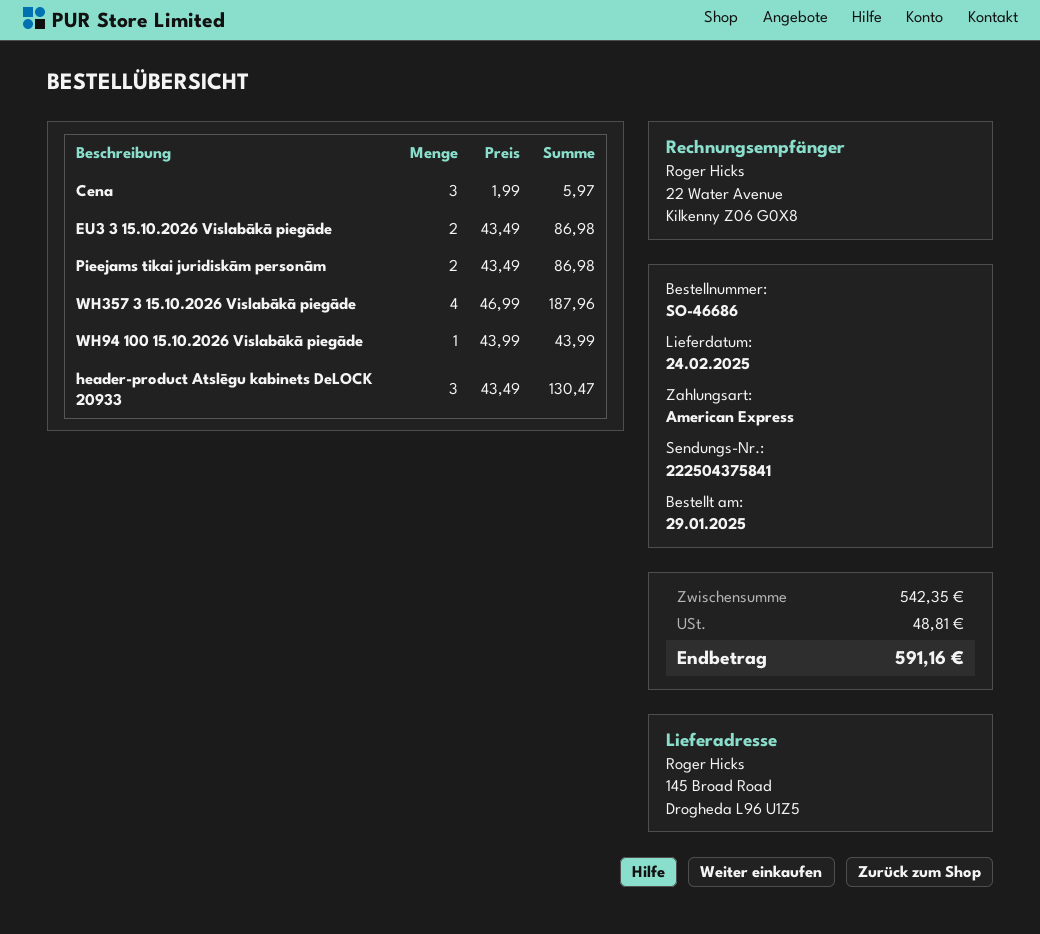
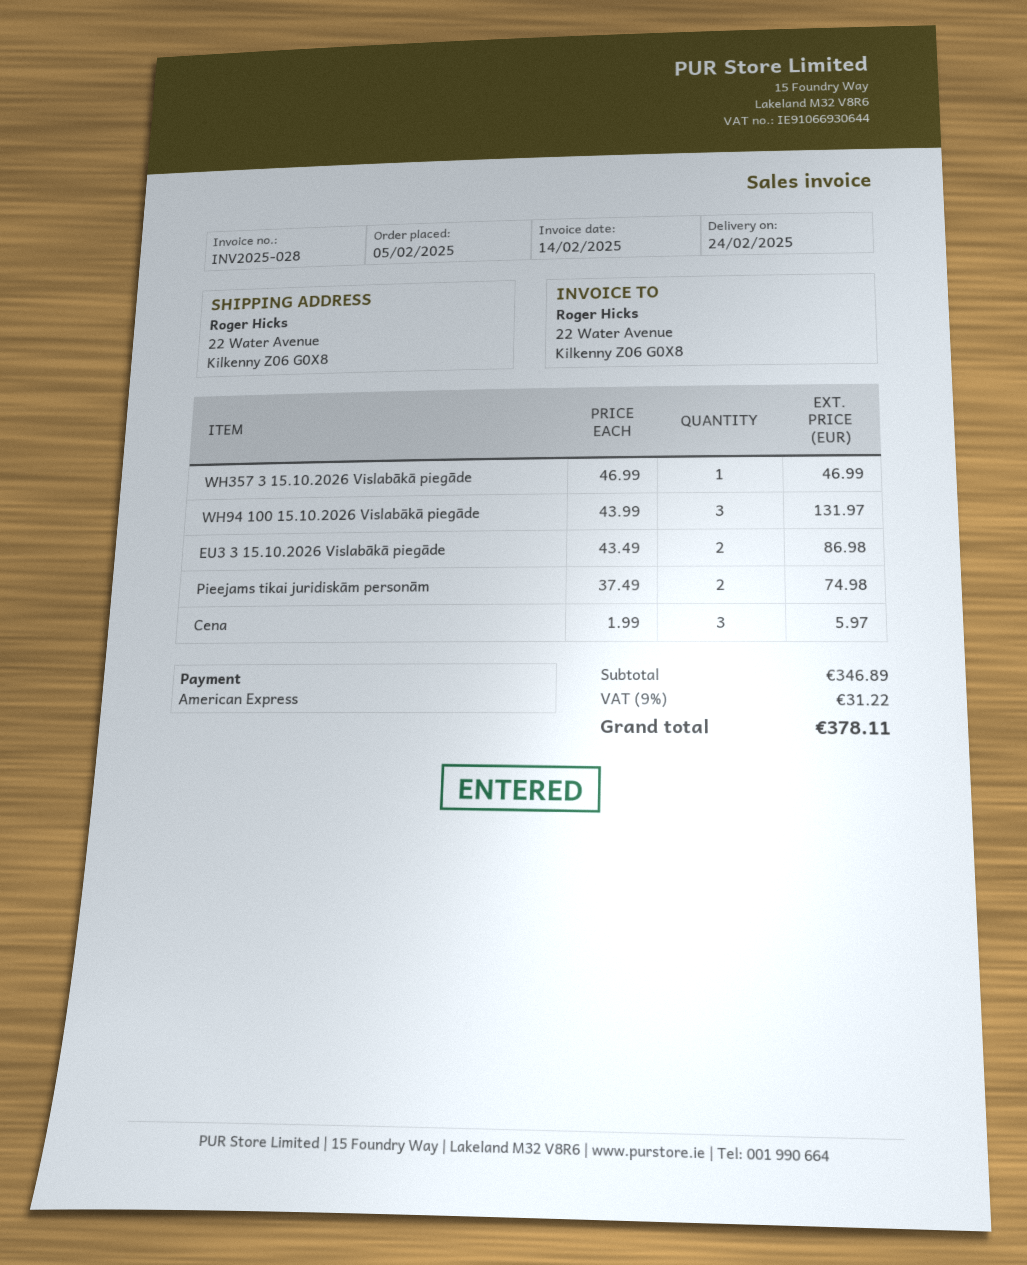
order date: 2025-01-29 -> 2025-02-05
ship to: 145 Broad Road, Drogheda L96 U1Z5 -> 22 Water Avenue, Kilkenny Z06 G0X8
Pieejams tikai juridiskām personām: 2 x 43.49 = 86.98 -> 2 x 37.49 = 74.98
WH357 3 15.10.2026 Vislabākā piegāde: 4 x 46.99 = 187.96 -> 1 x 46.99 = 46.99
WH94 100 15.10.2026 Vislabākā piegāde: 1 x 43.99 = 43.99 -> 3 x 43.99 = 131.97
header-product Atslēgu kabinets DeLOCK 20933: 3 x 43.49 = 130.47 -> none
subtotal: 542.35 -> 346.89
tax: 48.81 -> 31.22
total: 591.16 -> 378.11

